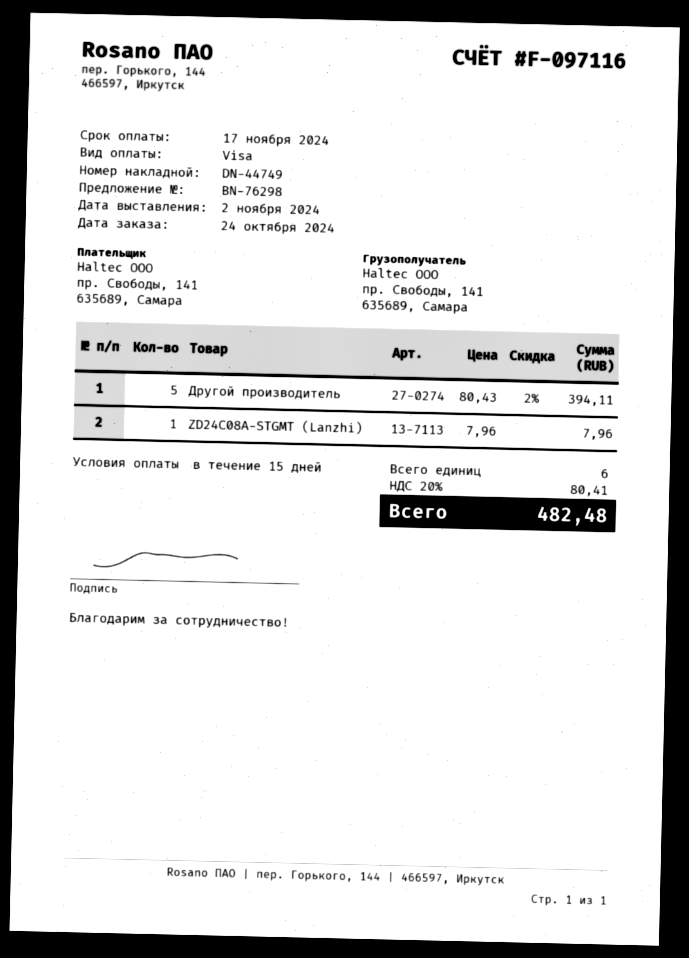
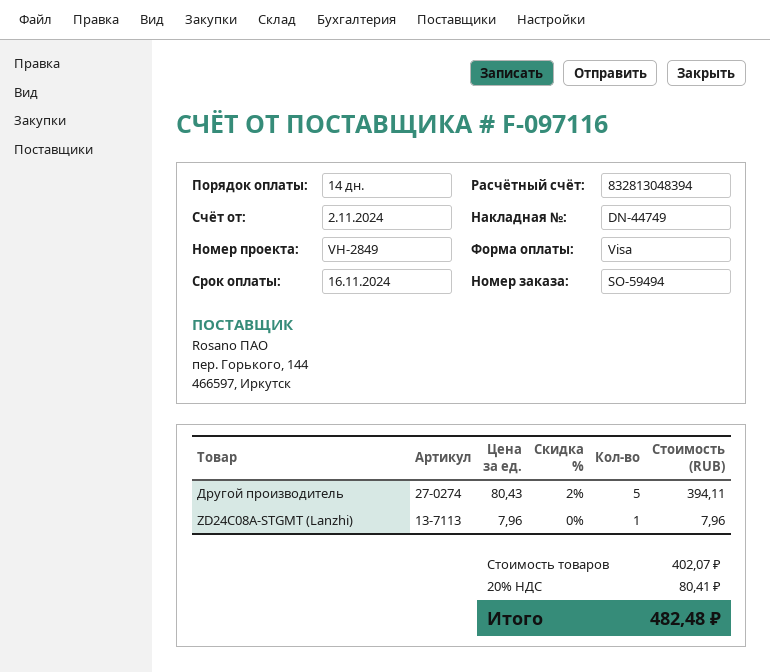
payment terms: 15 days -> 14 days
due date: 2024-11-17 -> 2024-11-16

